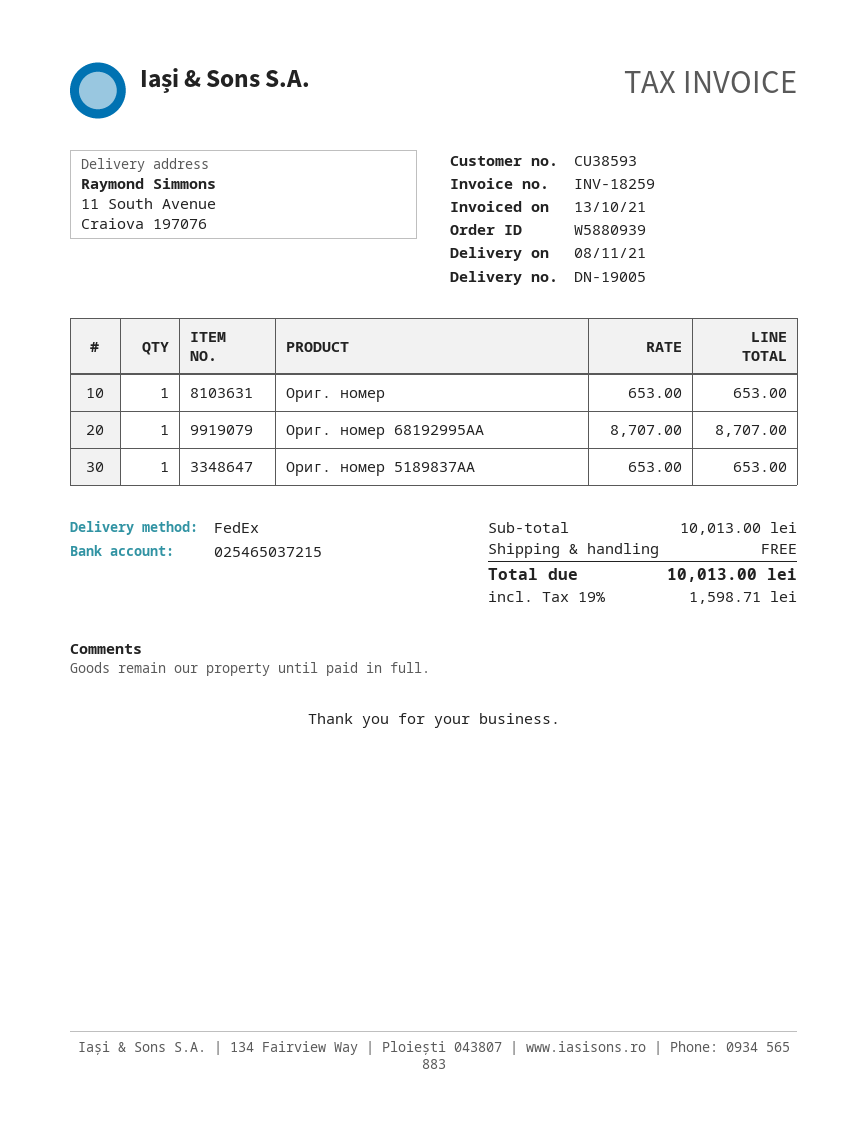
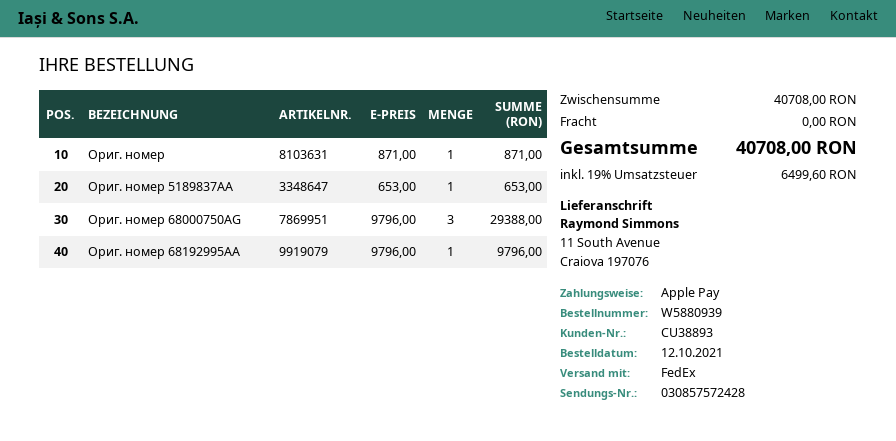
customer number: CU38593 -> CU38893
Ориг. номер: 1 x 653.00 = 653.00 -> 1 x 871.00 = 871.00
Ориг. номер 68192995AA: 1 x 8707.00 = 8707.00 -> 1 x 9796.00 = 9796.00
Ориг. номер 68000750AG: none -> 3 x 9796.00 = 29388.00
subtotal: 10013.00 -> 40708.00
tax: 19% = 1598.71 -> 19% = 6499.60
total: 10013.00 -> 40708.00

